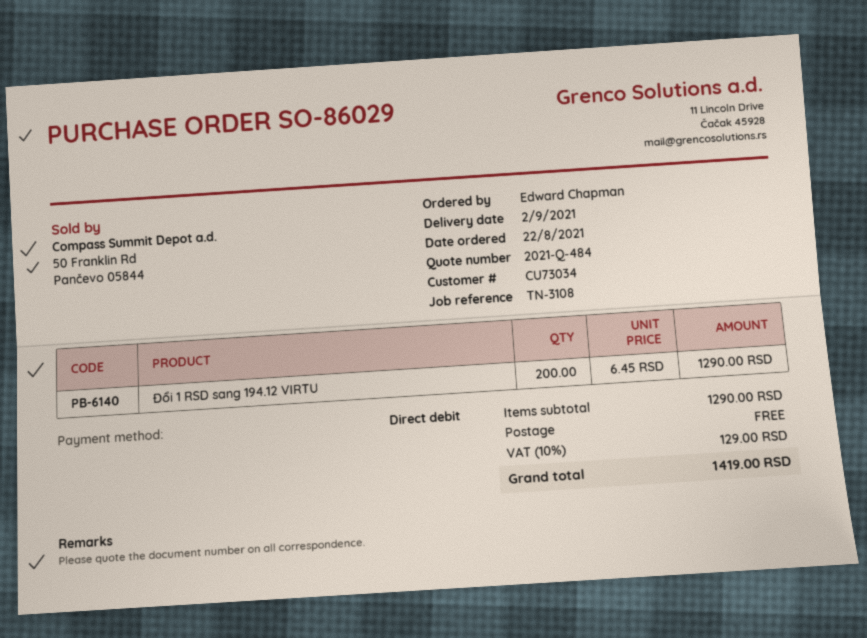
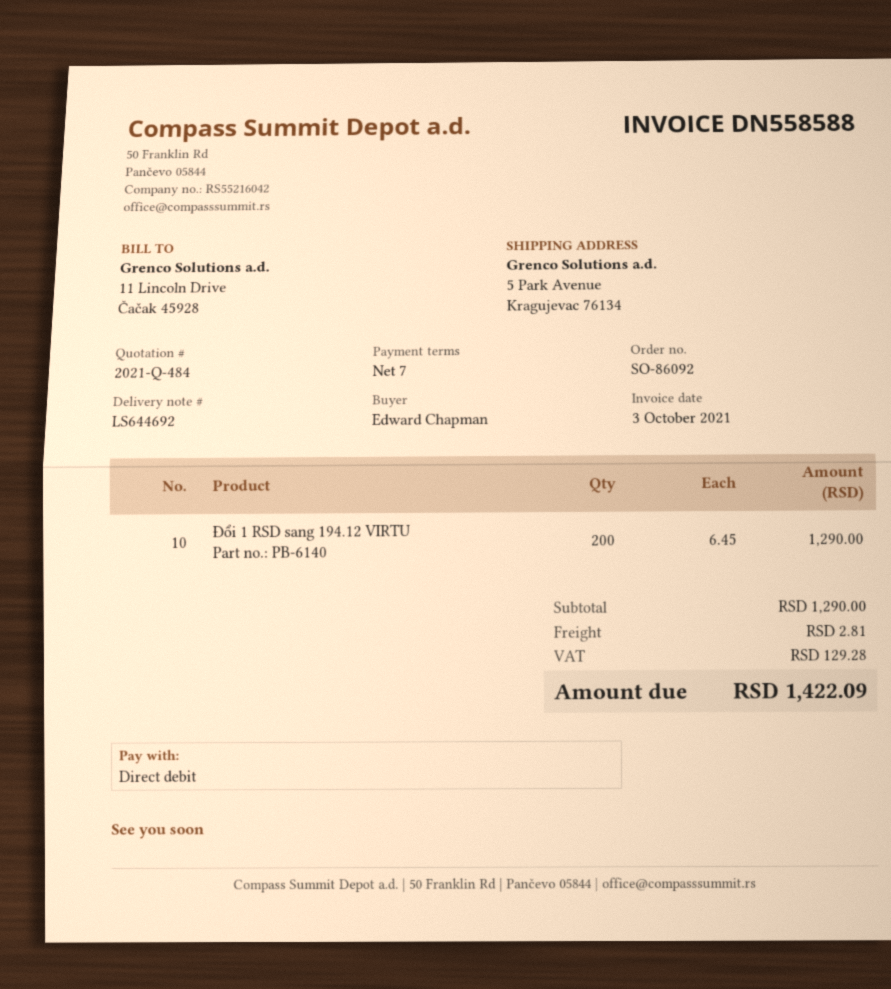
order number: SO-86029 -> SO-86092
shipping: 0.00 -> 2.81
tax: 129.00 -> 129.28
total: 1419.00 -> 1422.09

